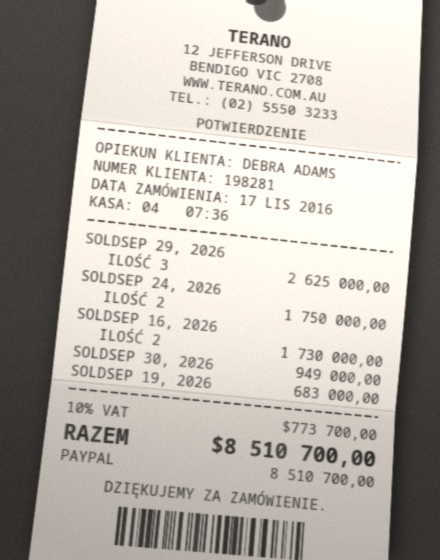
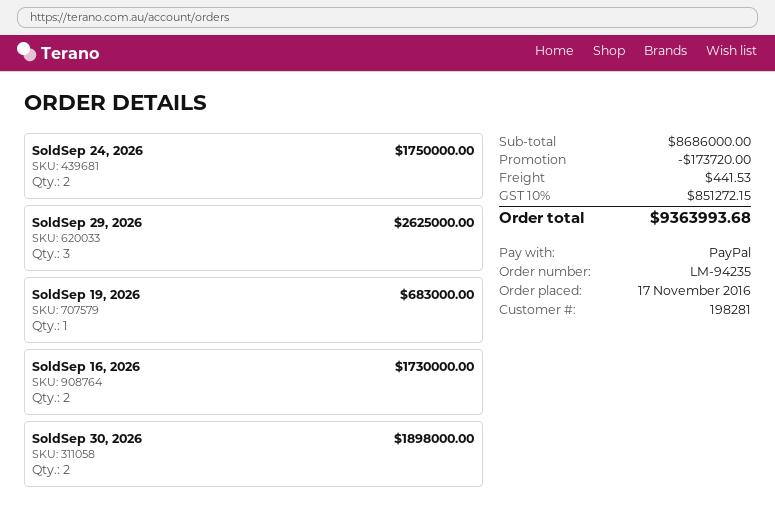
SOLDSEP 30, 2026: 1 for 949000.00 -> 2 for 1898000.00
discount: none -> 173720.00
shipping: none -> 441.53
tax: 10% = 773700.00 -> 10% = 851272.15
total: 8510700.00 -> 9363993.68

